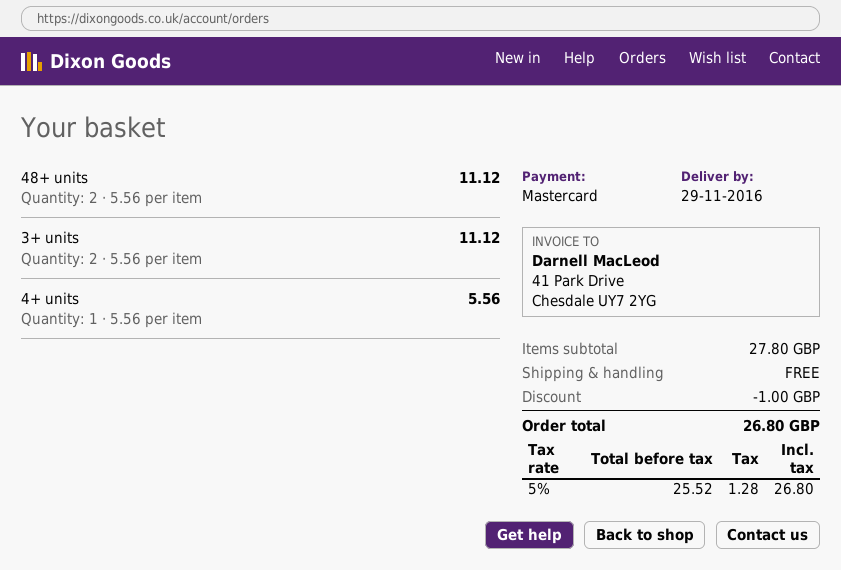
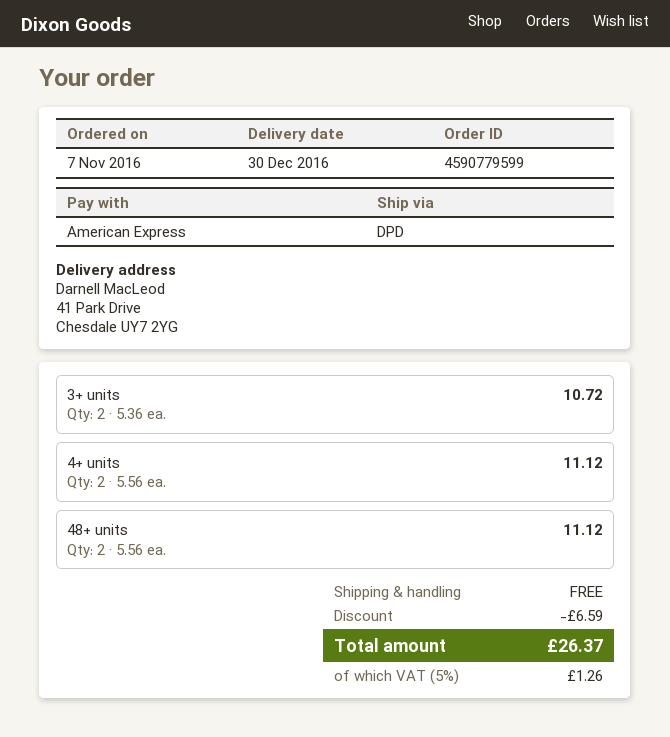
delivery date: 2016-11-29 -> 2016-12-30
payment method: Mastercard -> American Express
3+ units: 2 x 5.56 = 11.12 -> 2 x 5.36 = 10.72
4+ units: 1 x 5.56 = 5.56 -> 2 x 5.56 = 11.12
discount: 1.00 -> 6.59
tax: 5% = 1.28 -> 5% = 1.26
total: 26.80 -> 26.37

